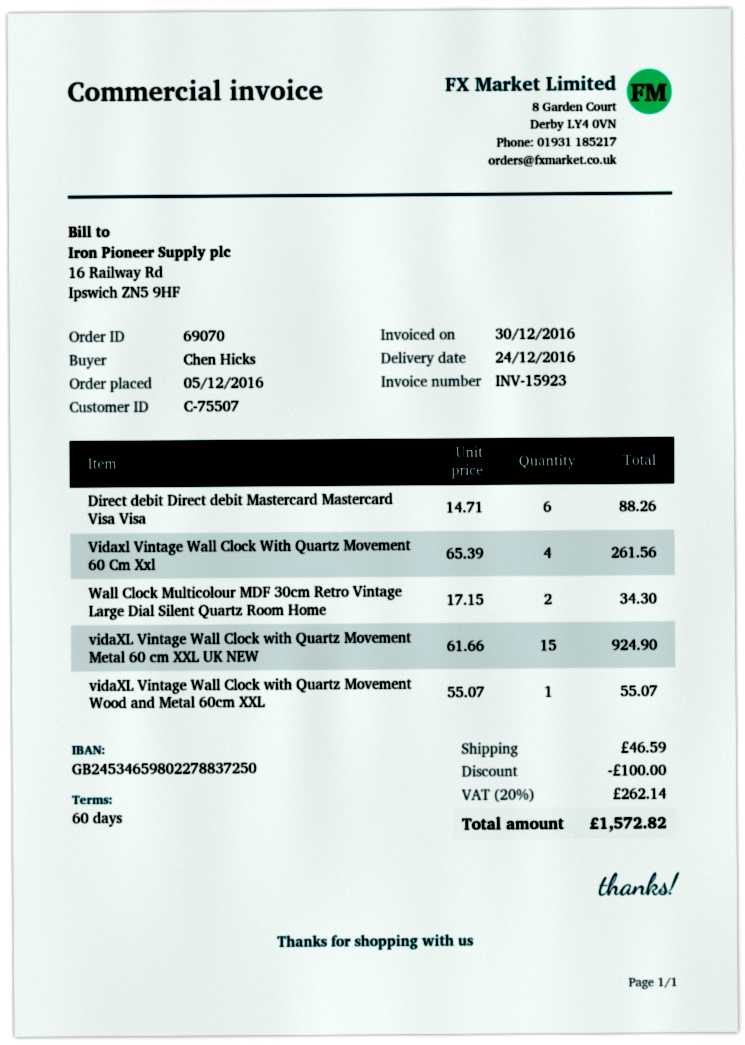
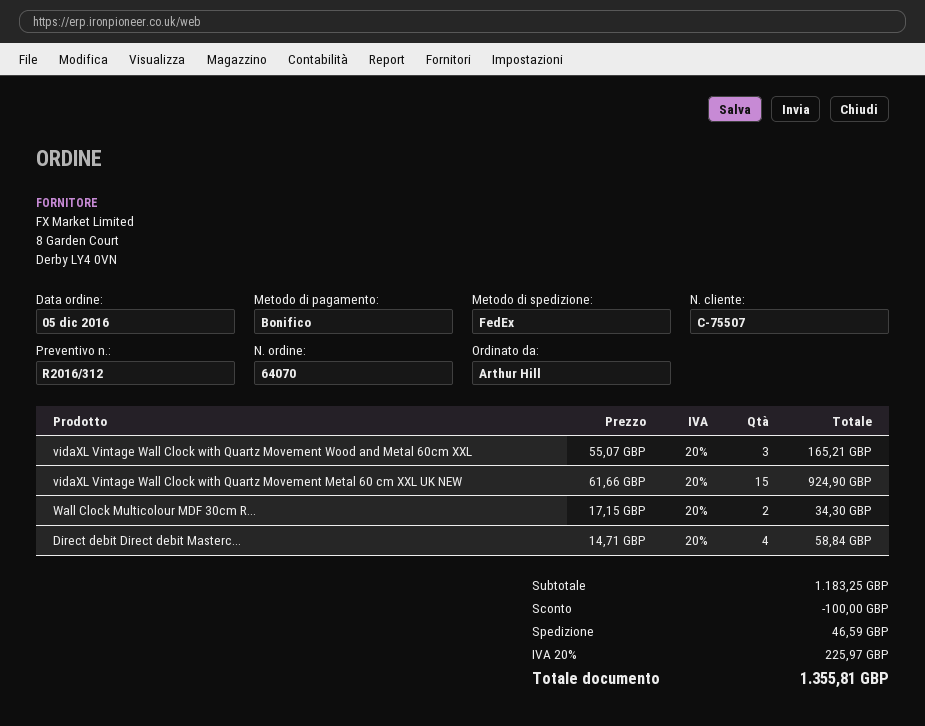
order number: 69070 -> 64070
ordered by: Chen Hicks -> Arthur Hill
Direct debit Direct debit Mastercard Mastercard Visa Visa: 6 x 14.71 = 88.26 -> 4 x 14.71 = 58.84
Vidaxl Vintage Wall Clock With Quartz Movement 60 Cm Xxl: 4 x 65.39 = 261.56 -> none
vidaXL Vintage Wall Clock with Quartz Movement Wood and Metal 60cm XXL: 1 x 55.07 = 55.07 -> 3 x 55.07 = 165.21
tax: 20% = 262.14 -> 20% = 225.97
total: 1572.82 -> 1355.81

